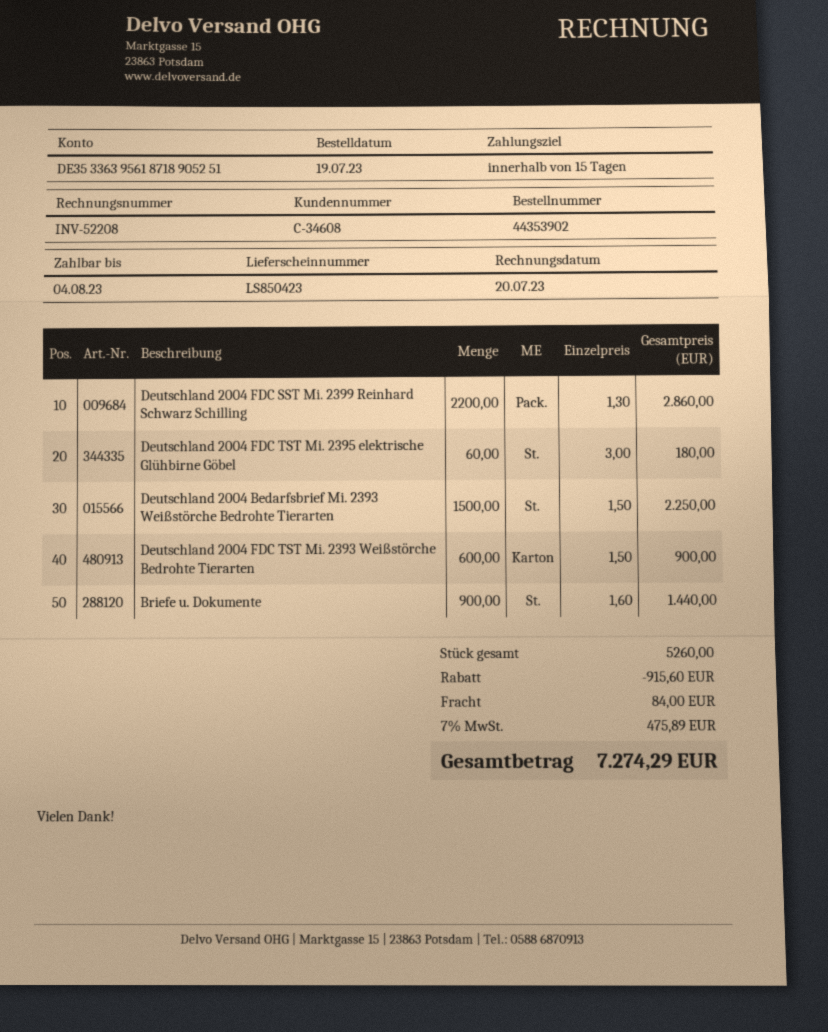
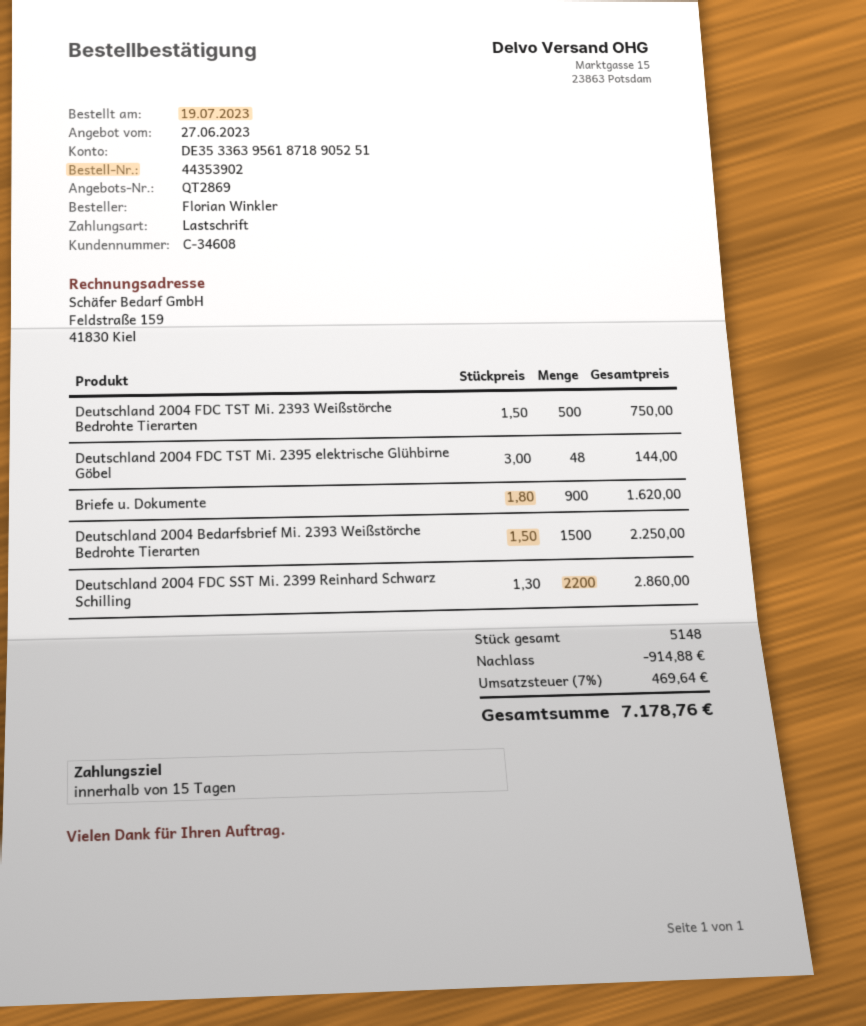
Deutschland 2004 FDC TST Mi. 2395 elektrische Glühbirne Göbel: 60 x 3.00 = 180.00 -> 48 x 3.00 = 144.00
Deutschland 2004 FDC TST Mi. 2393 Weißstörche Bedrohte Tierarten: 600 x 1.50 = 900.00 -> 500 x 1.50 = 750.00
Briefe u. Dokumente: 900 x 1.60 = 1440.00 -> 900 x 1.80 = 1620.00
total quantity: 5260 -> 5148
discount: 915.60 -> 914.88
shipping: 84.00 -> none
tax: 7% = 475.89 -> 7% = 469.64
total: 7274.29 -> 7178.76

